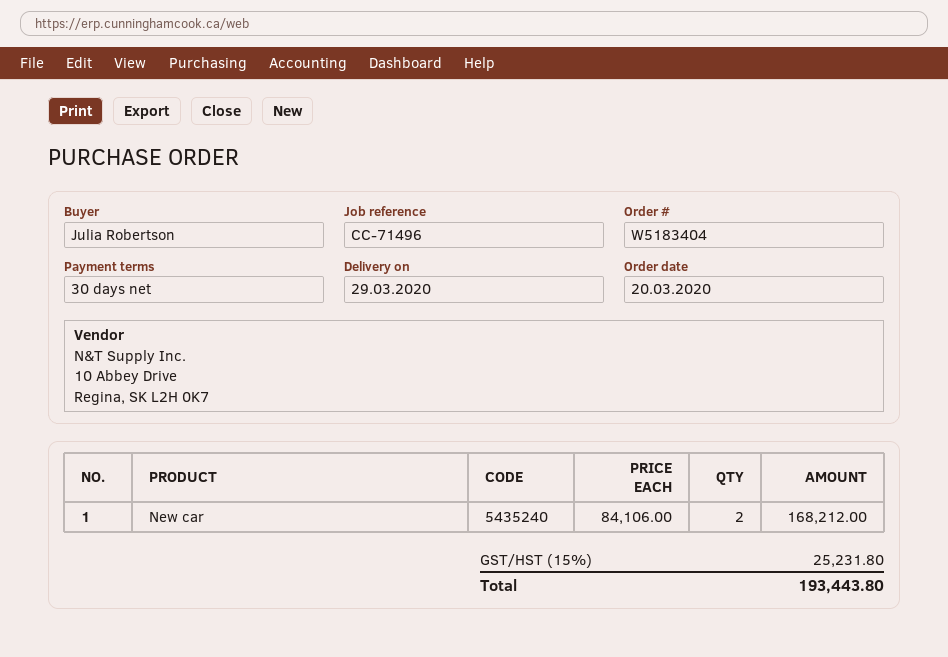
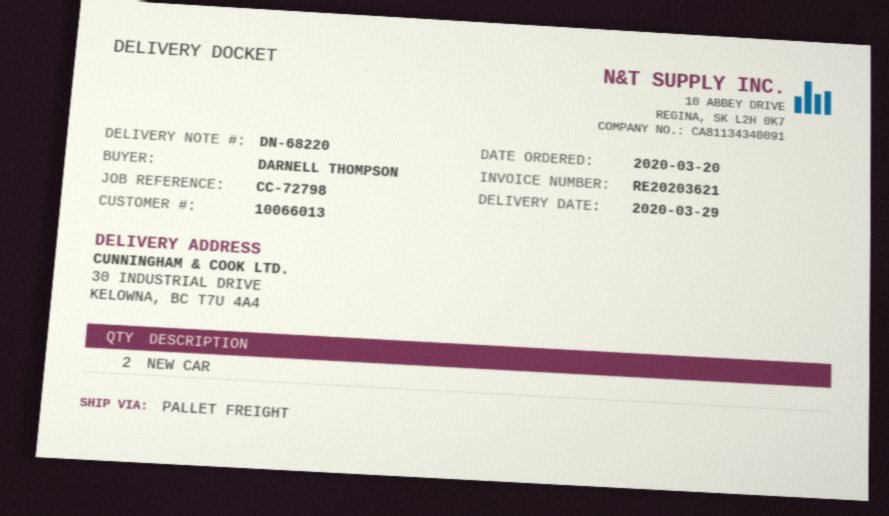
reference: CC-71496 -> CC-72798
ordered by: Julia Robertson -> DARNELL THOMPSON

